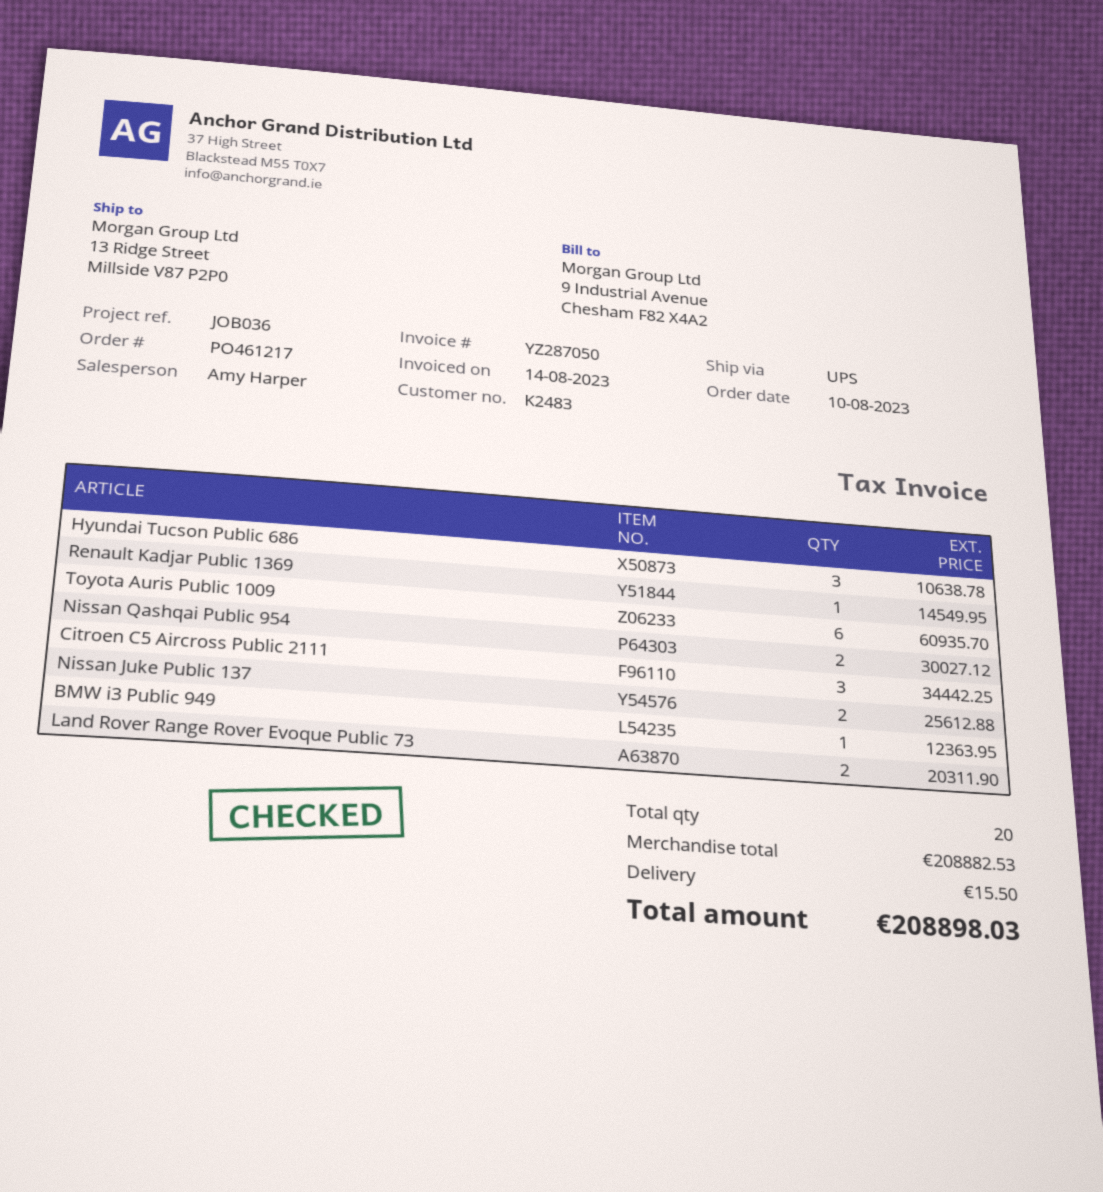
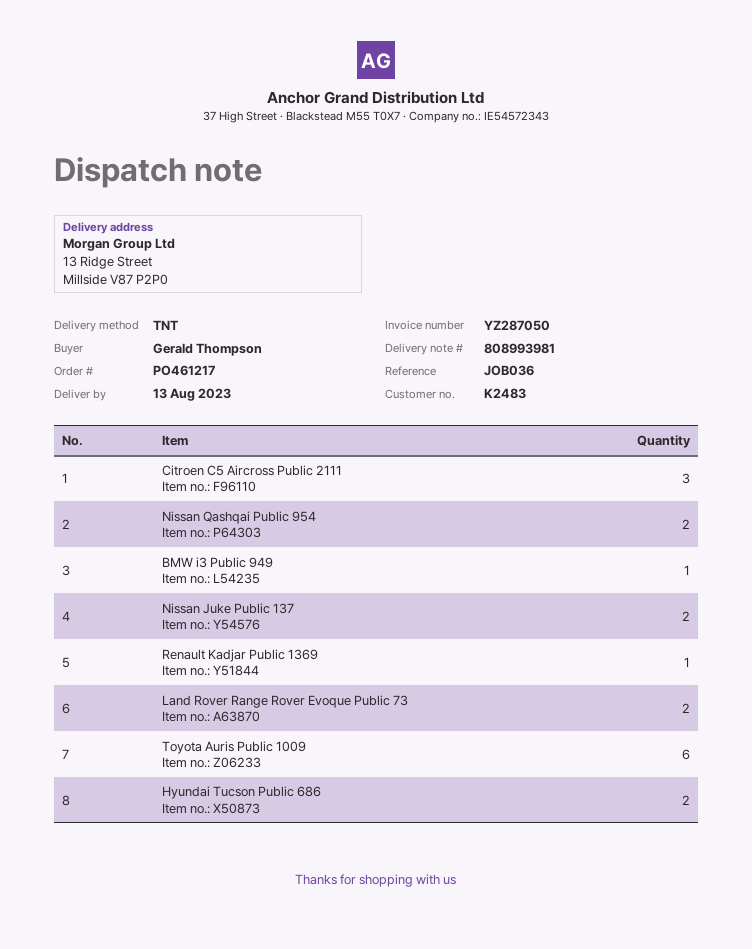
shipping method: UPS -> TNT
Hyundai Tucson Public 686: 3 -> 2

